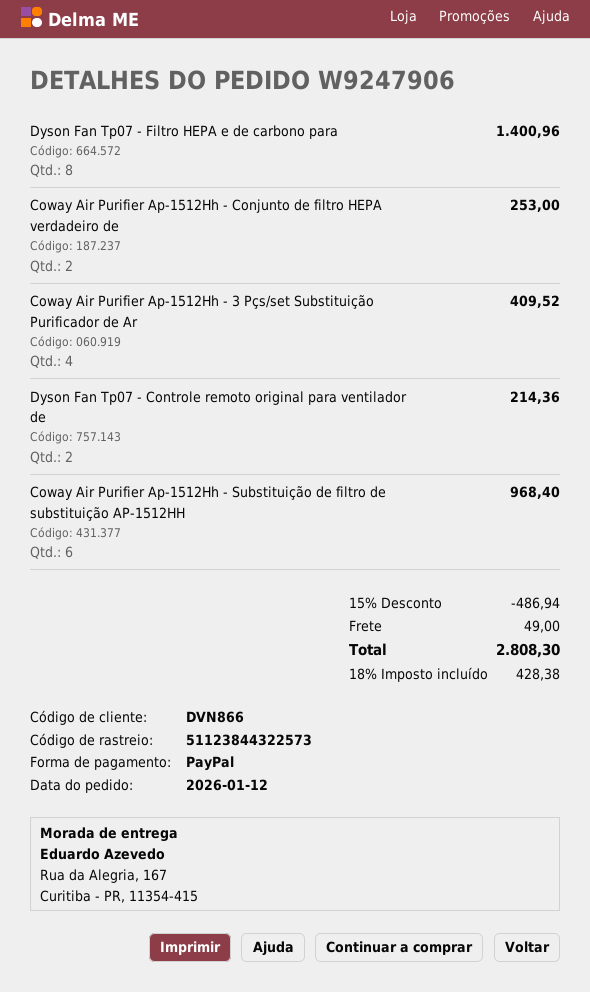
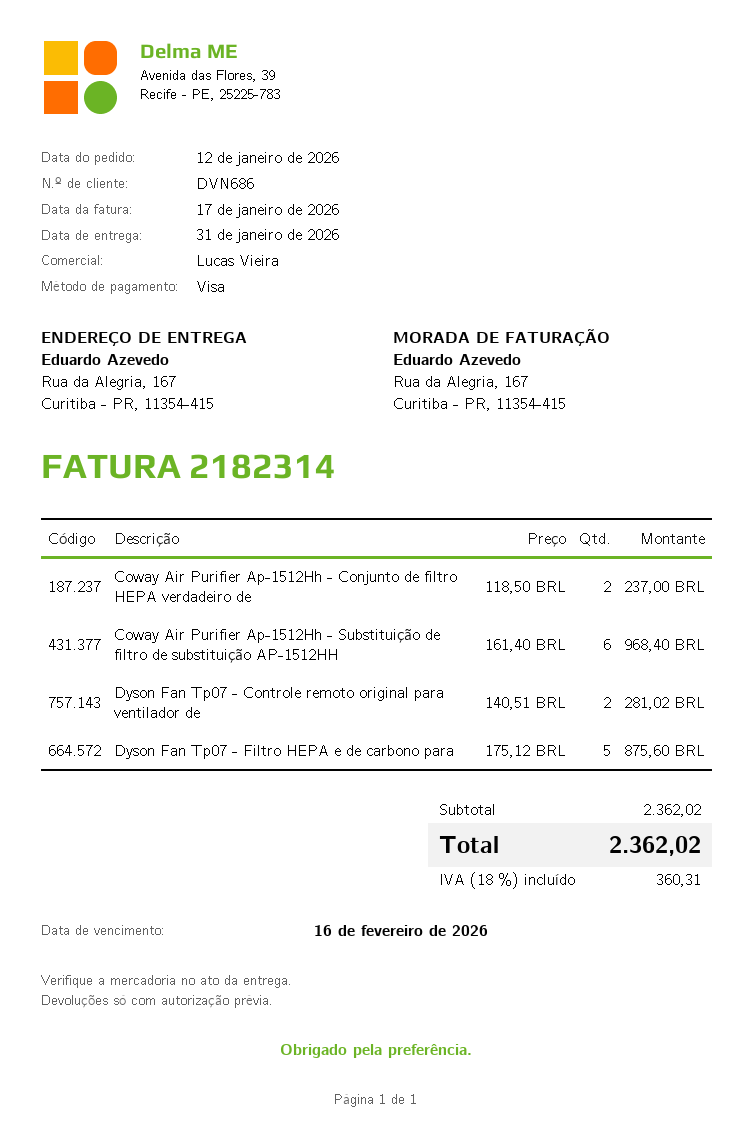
customer number: DVN866 -> DVN686
payment method: PayPal -> Visa
Dyson Fan Tp07 - Filtro HEPA e de carbono para: 8 for 1400.96 -> 5 for 875.60
Coway Air Purifier Ap-1512Hh - Conjunto de filtro HEPA verdadeiro de: 2 for 253.00 -> 2 for 237.00
Coway Air Purifier Ap-1512Hh - 3 Pçs/set Substituição Purificador de Ar: 4 for 409.52 -> none
Dyson Fan Tp07 - Controle remoto original para ventilador de: 2 for 214.36 -> 2 for 281.02
discount: 15% = 486.94 -> none
shipping: 49.00 -> none
tax: 18% = 428.38 -> 18% = 360.31
total: 2808.30 -> 2362.02

